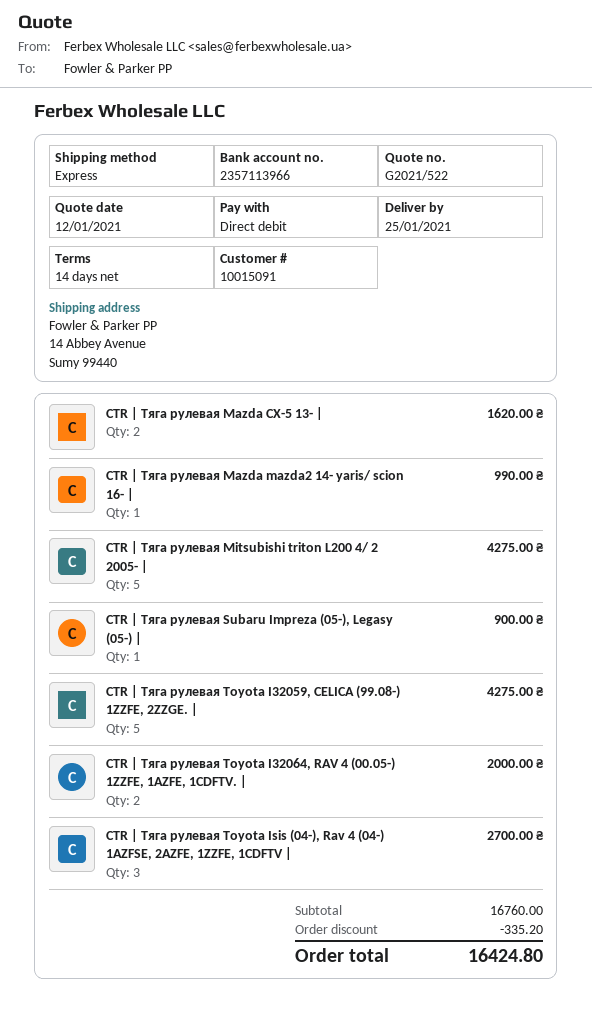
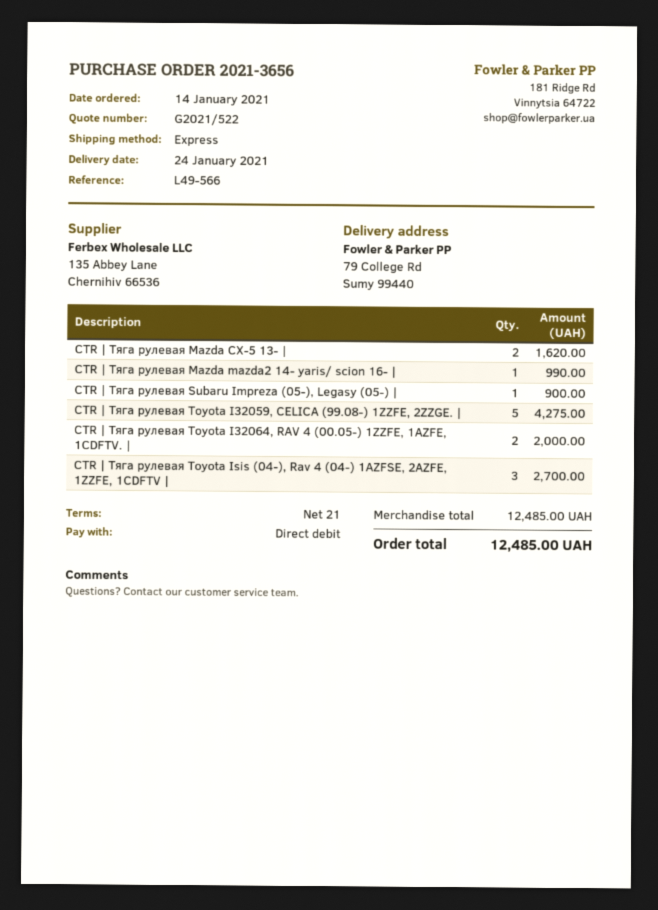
delivery date: 2021-01-25 -> 2021-01-24
payment terms: 14 days -> 21 days
ship to: 14 Abbey Avenue, Sumy 99440 -> 79 College Rd, Sumy 99440
CTR | Тяга рулевая Mitsubishi triton L200 4/ 2 2005- |: 5 for 4275.00 -> none
subtotal: 16760.00 -> 12485.00
discount: 335.20 -> none
total: 16424.80 -> 12485.00

